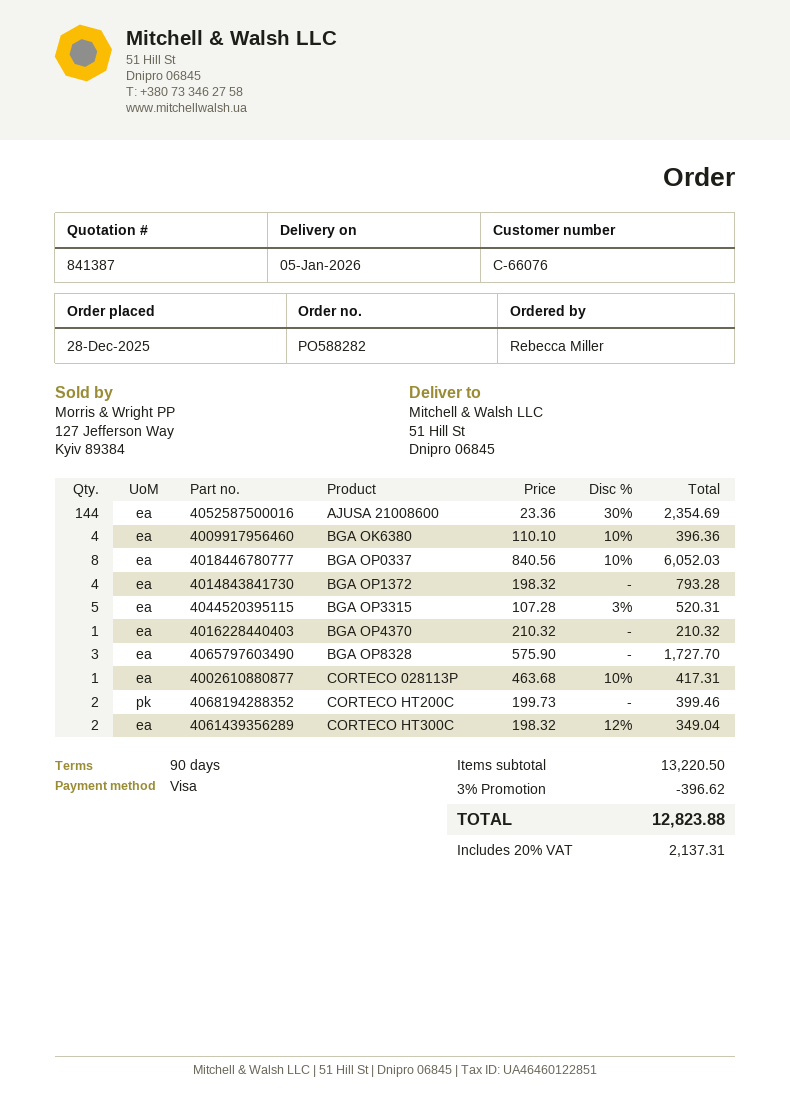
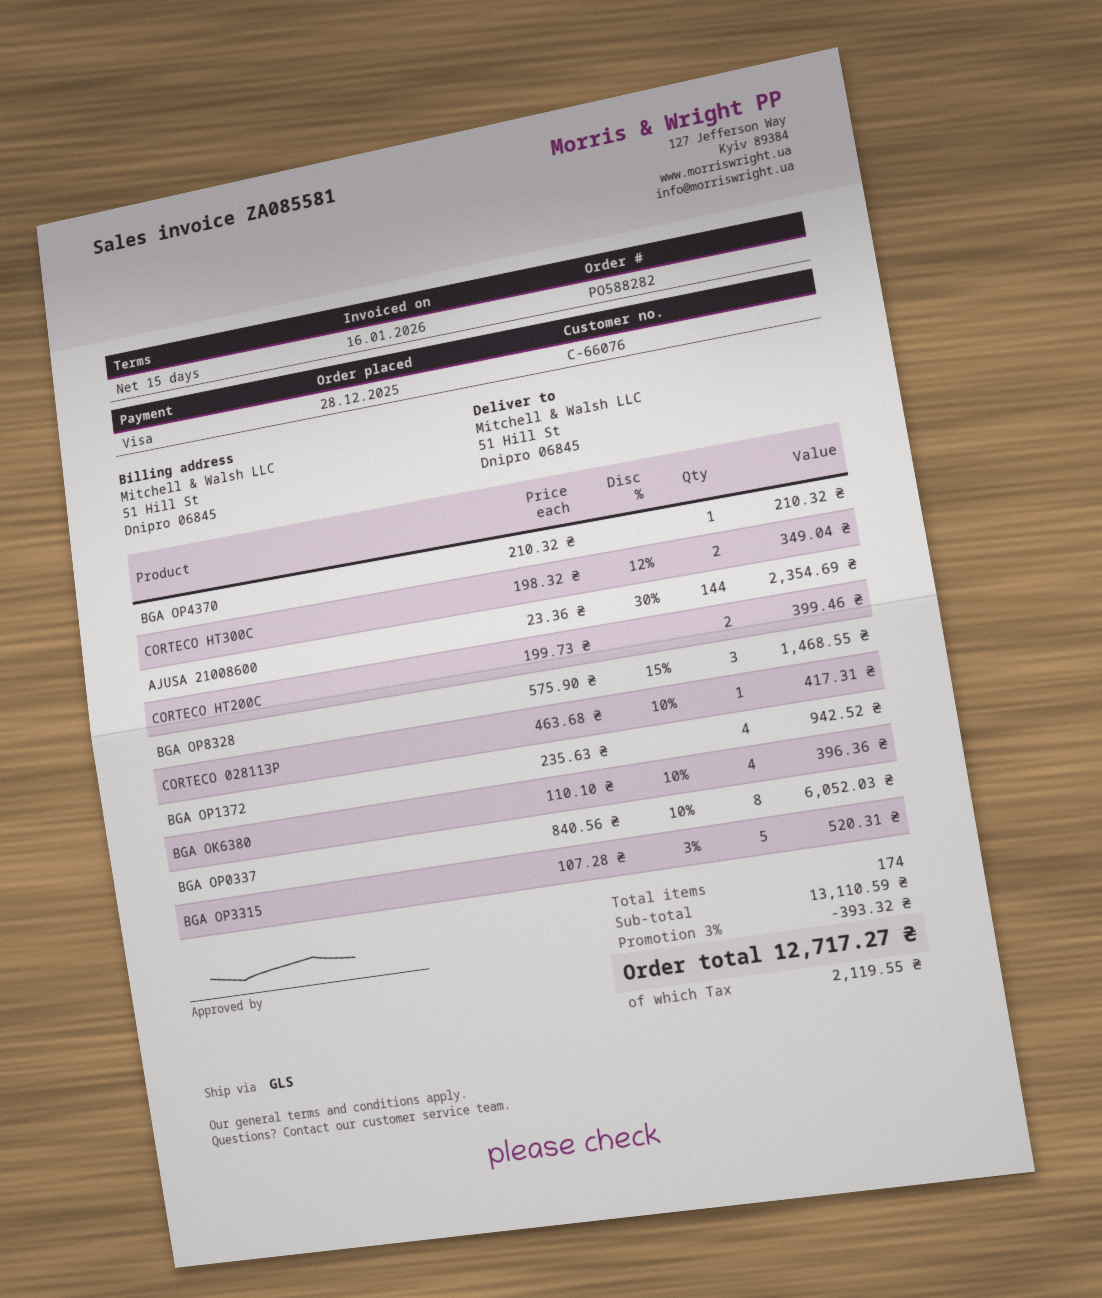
payment terms: 90 days -> 15 days
BGA OP1372: 4 x 198.32 = 793.28 -> 4 x 235.63 = 942.52
BGA OP8328: 3 x 575.90 = 1727.70 -> 3 x 575.90 - 15% = 1468.55
subtotal: 13220.50 -> 13110.59
discount: 3% = 396.62 -> 3% = 393.32
tax: 2137.31 -> 2119.55
total: 12823.88 -> 12717.27

